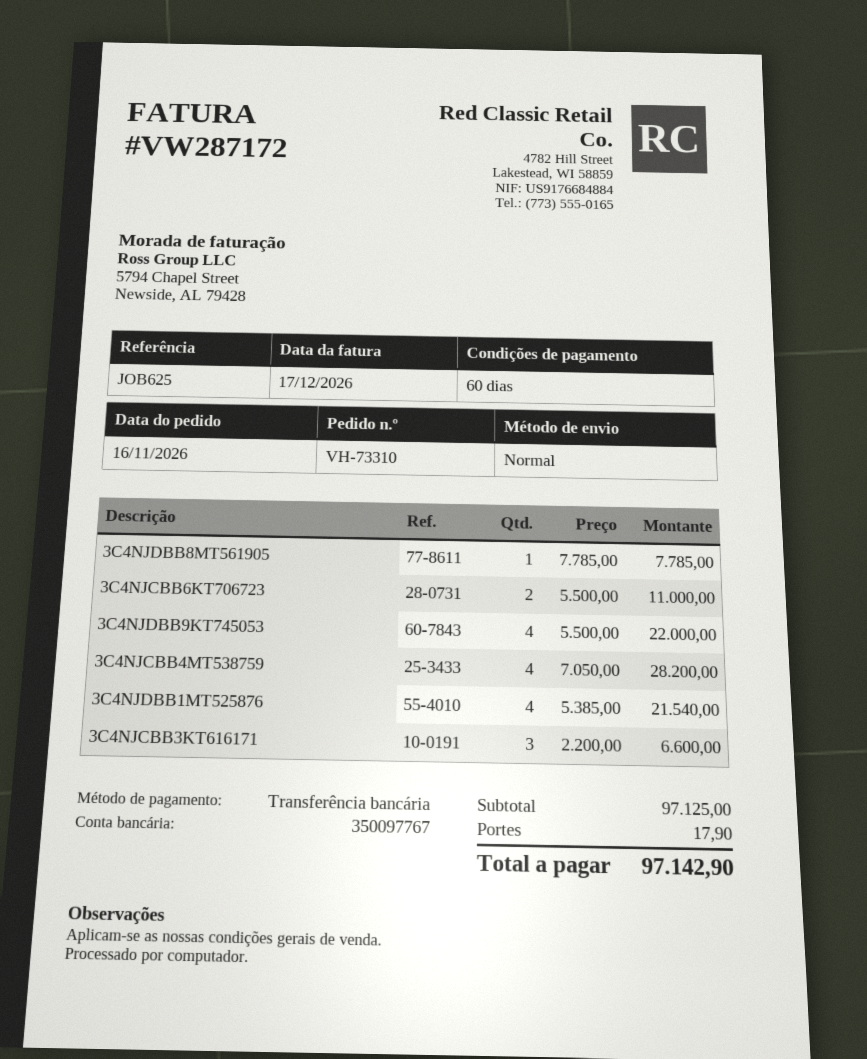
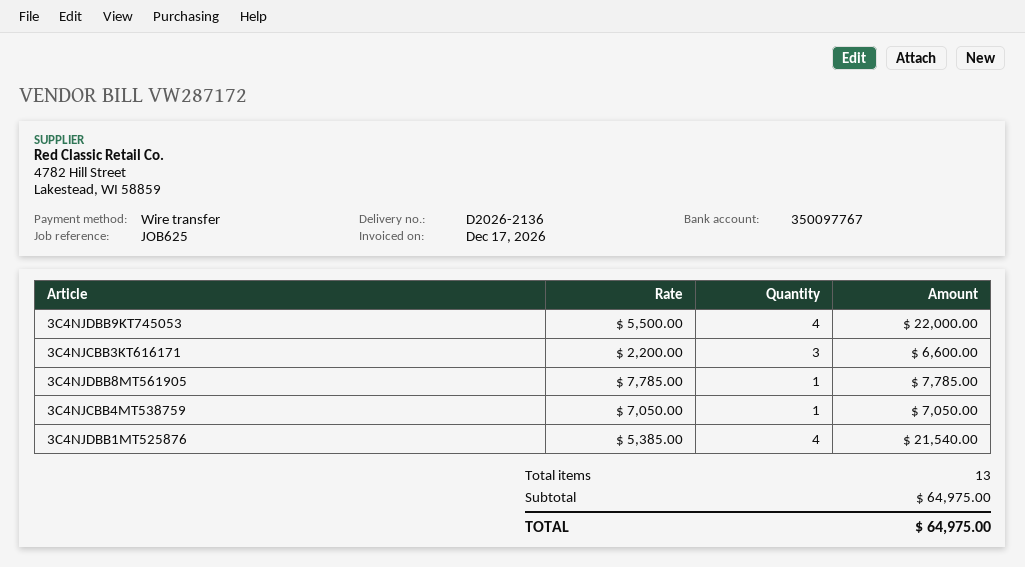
3C4NJCBB6KT706723: 2 x 5500.00 = 11000.00 -> none
3C4NJCBB4MT538759: 4 x 7050.00 = 28200.00 -> 1 x 7050.00 = 7050.00
subtotal: 97125.00 -> 64975.00
shipping: 17.90 -> none
total: 97142.90 -> 64975.00

